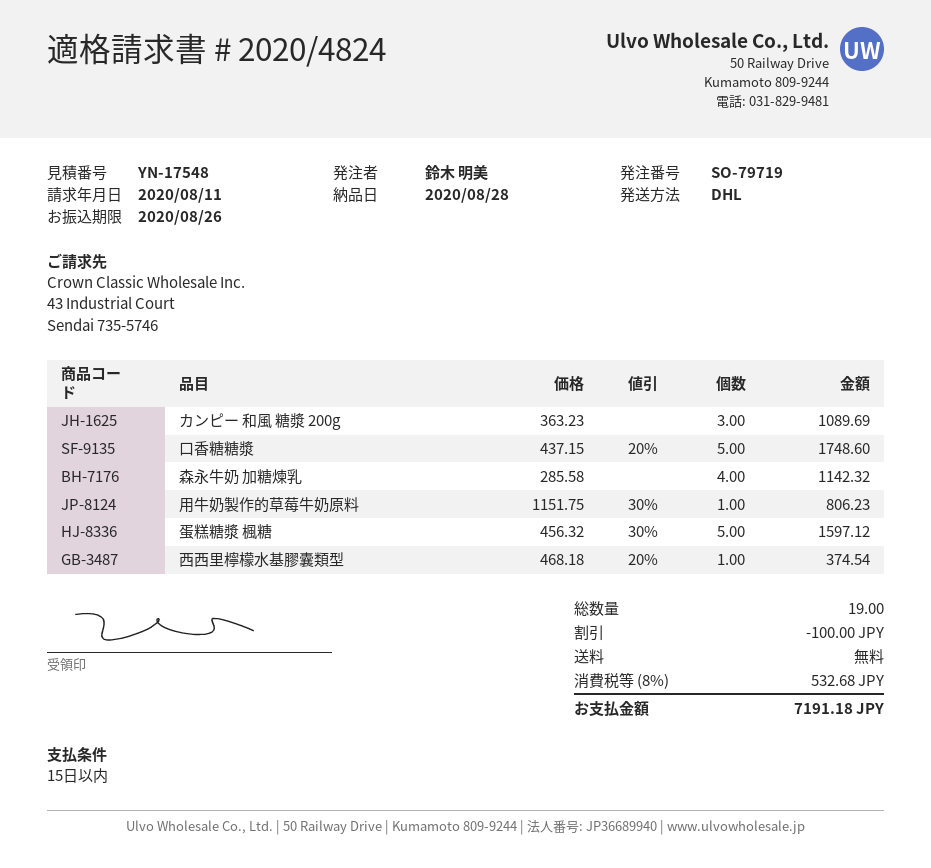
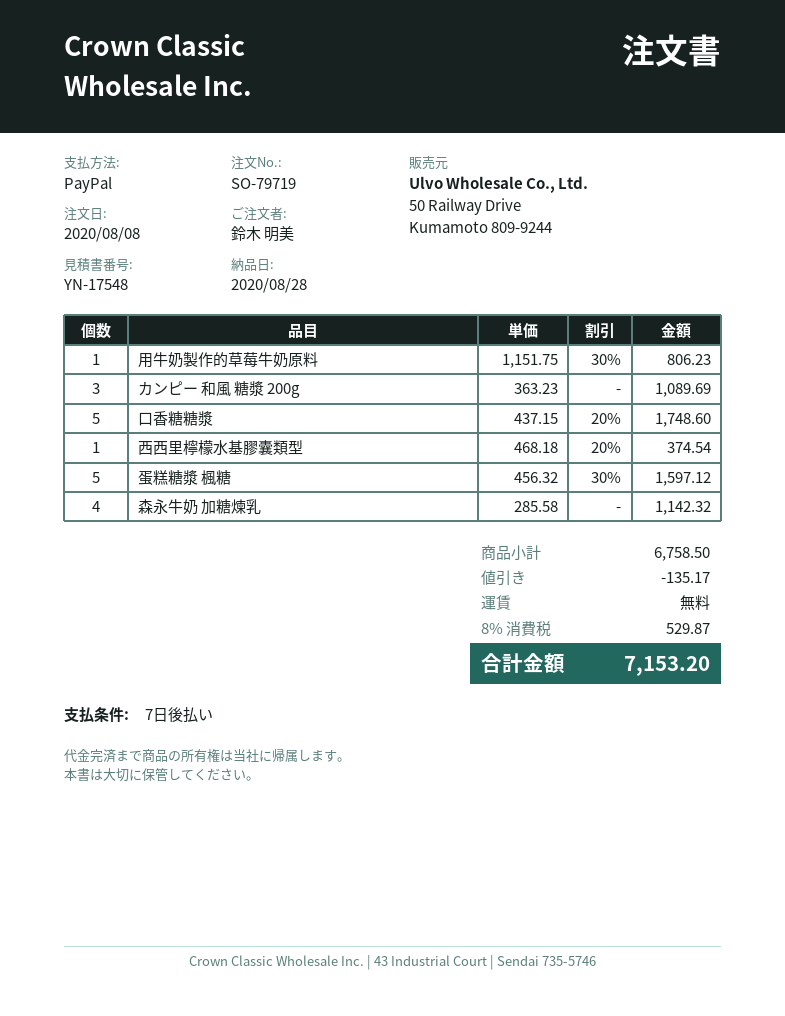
payment terms: 15 days -> 7 days
discount: 100.00 -> 135.17
tax: 8% = 532.68 -> 8% = 529.87
total: 7191.18 -> 7153.20

